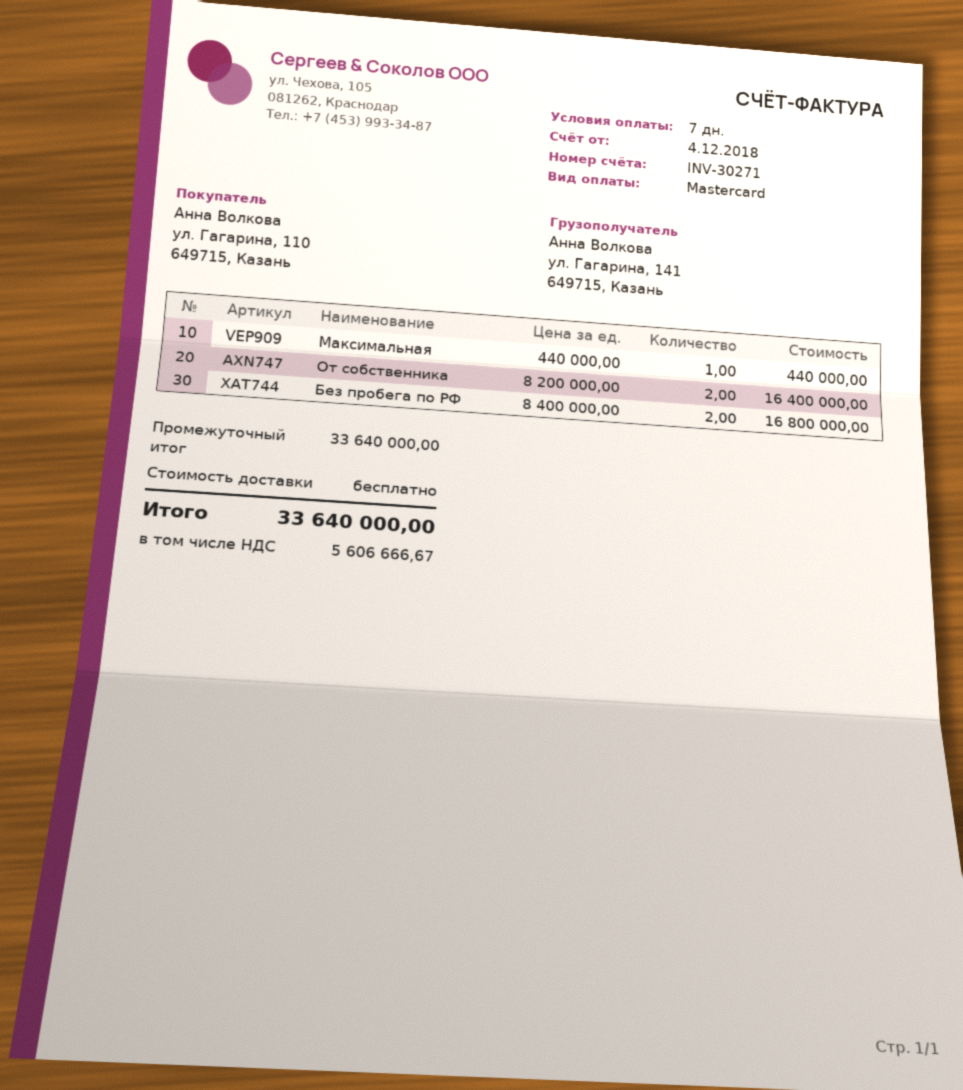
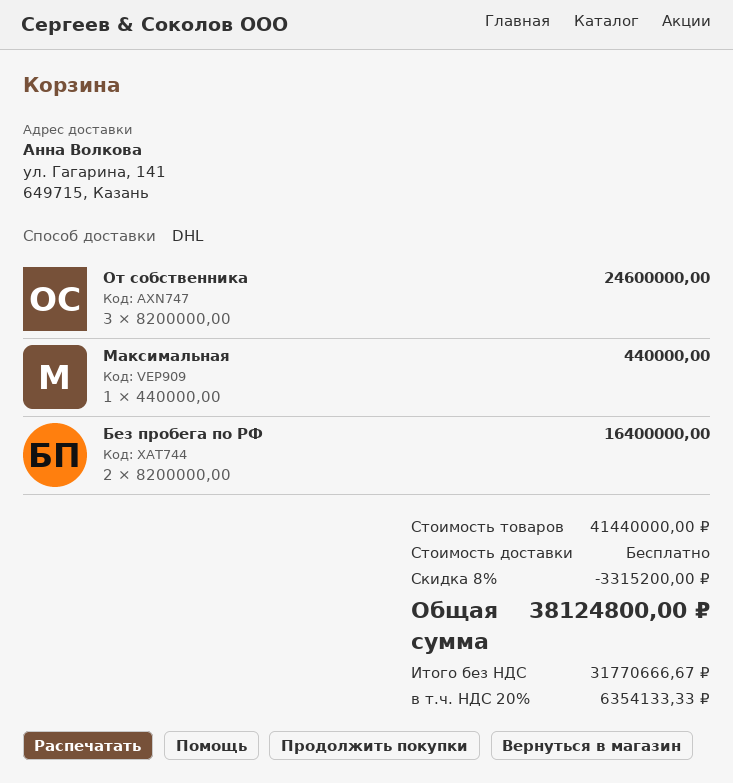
От собственника: 2 x 8200000.00 = 16400000.00 -> 3 x 8200000.00 = 24600000.00
Без пробега по РФ: 2 x 8400000.00 = 16800000.00 -> 2 x 8200000.00 = 16400000.00
subtotal: 33640000.00 -> 41440000.00
discount: none -> 8% = 3315200.00
tax: 5606666.67 -> 6354133.33
total: 33640000.00 -> 38124800.00

